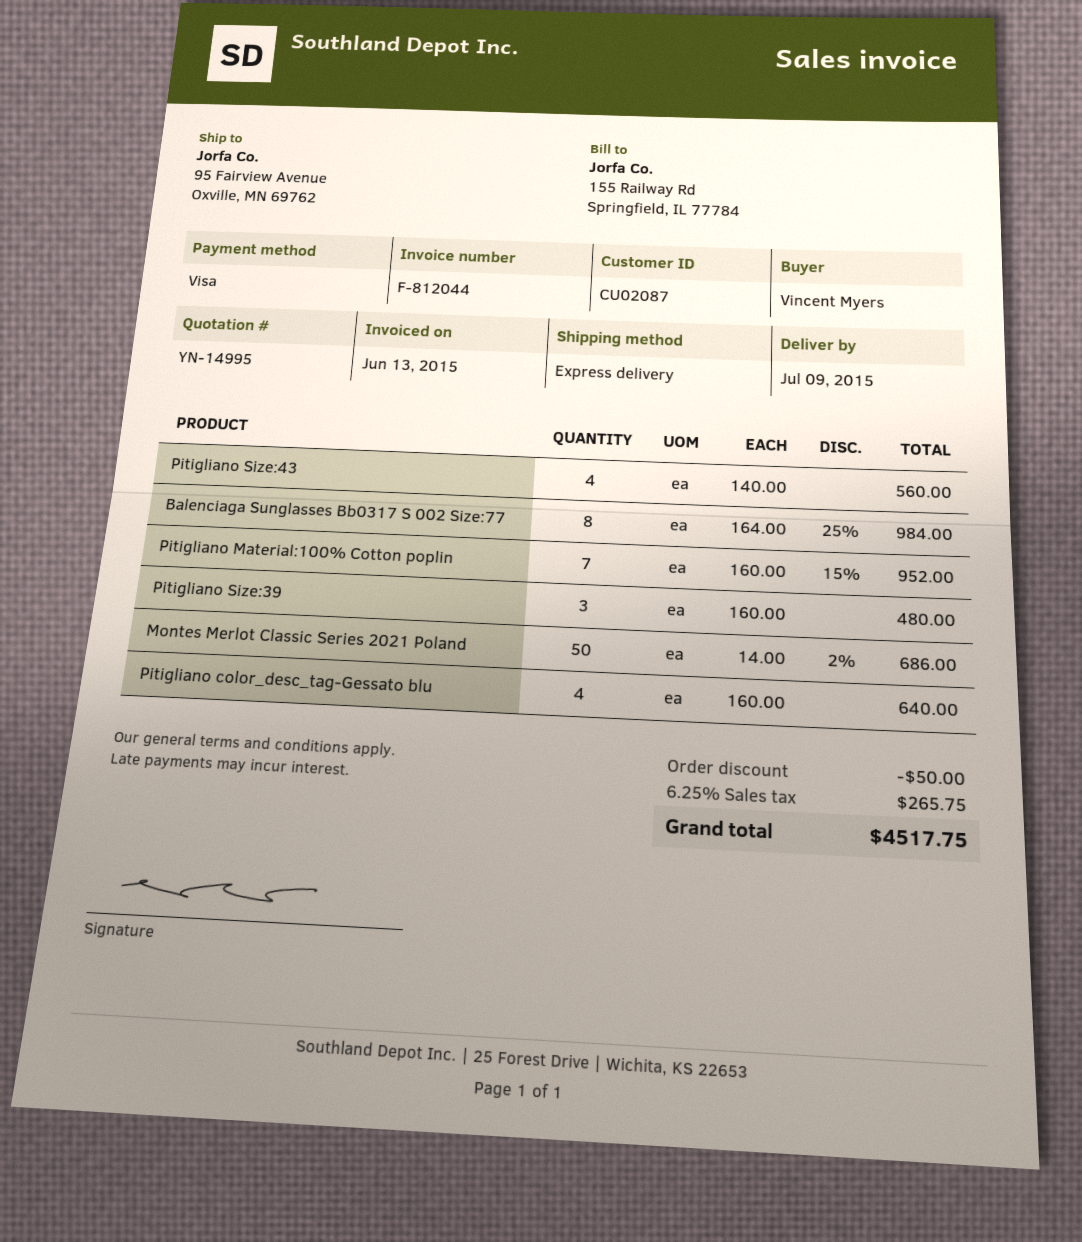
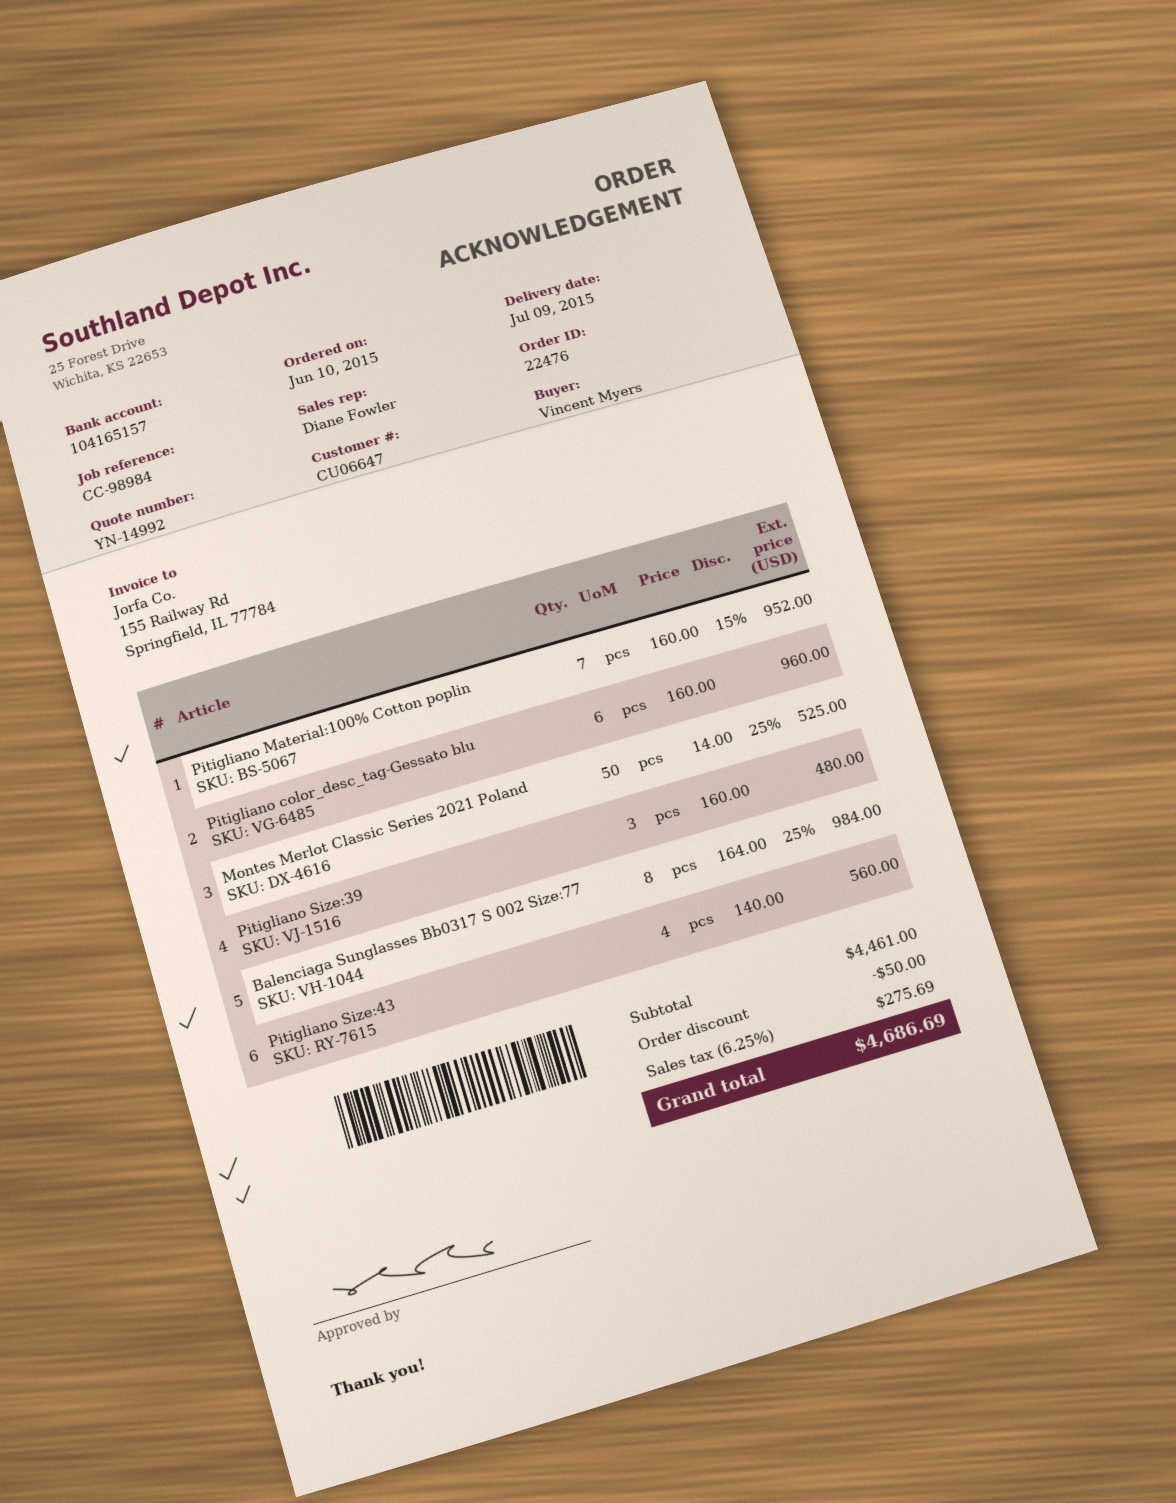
quote number: YN-14995 -> YN-14992
customer number: CU02087 -> CU06647
Montes Merlot Classic Series 2021 Poland: 50 x 14.00 - 2% = 686.00 -> 50 x 14.00 - 25% = 525.00
Pitigliano color_desc_tag-Gessato blu: 4 x 160.00 = 640.00 -> 6 x 160.00 = 960.00
tax: 6.25% = 265.75 -> 6.25% = 275.69
total: 4517.75 -> 4686.69

